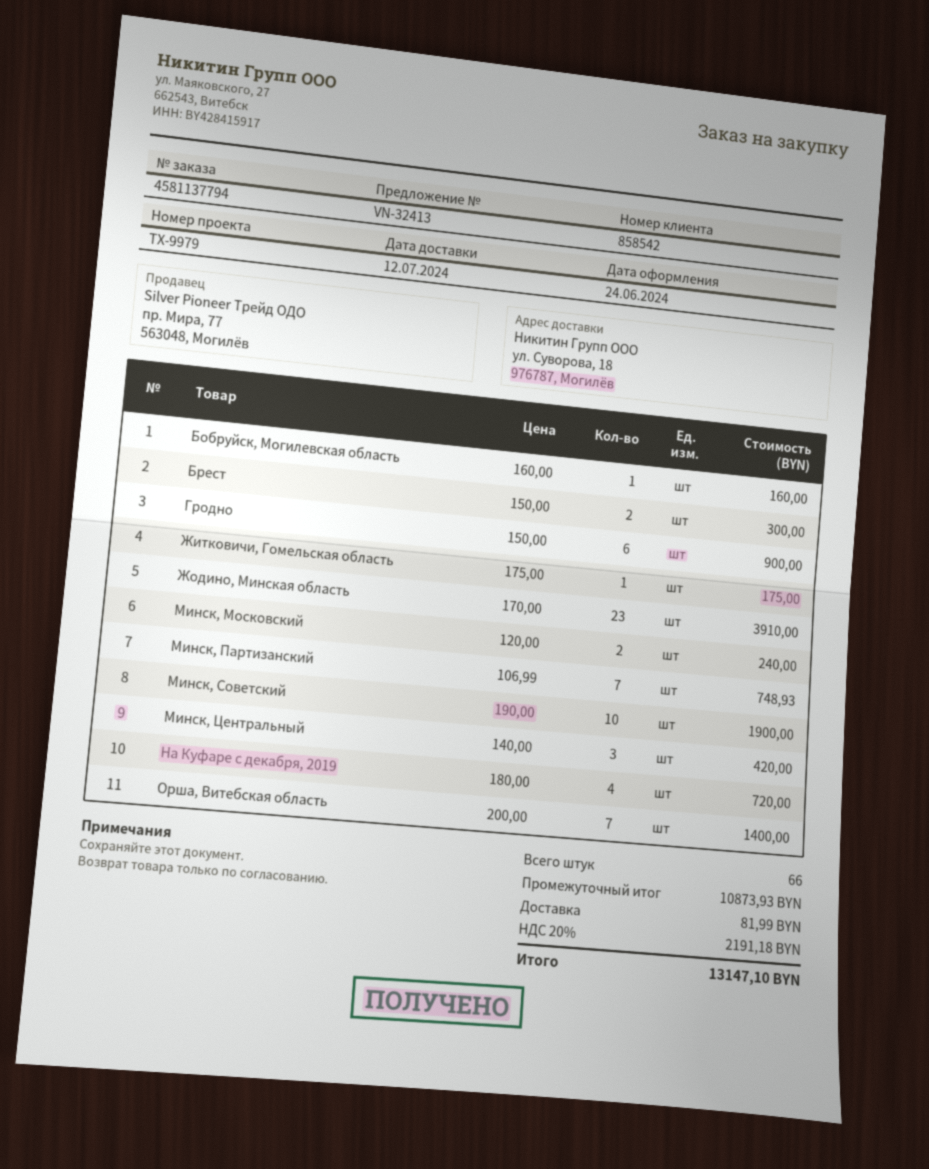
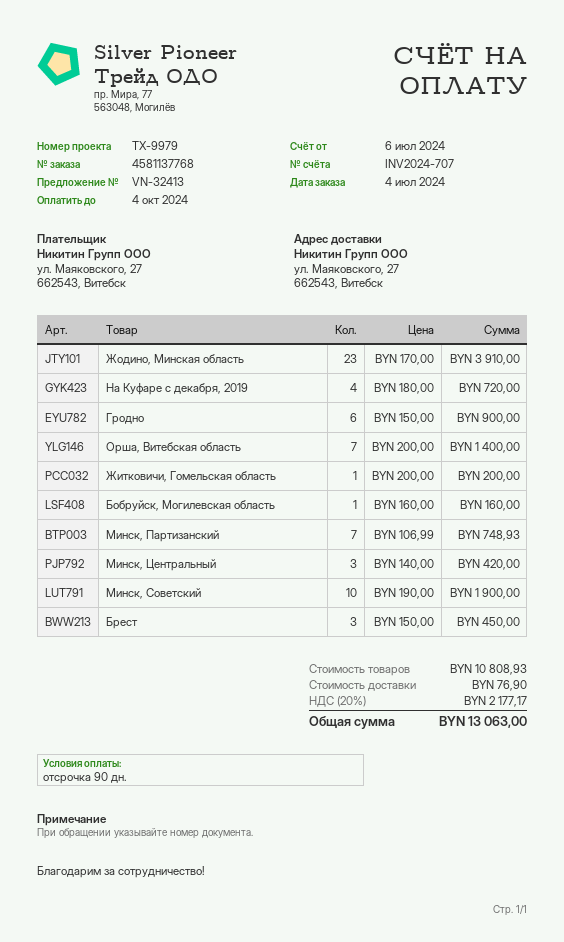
order number: 4581137794 -> 4581137768
order date: 2024-06-24 -> 2024-07-04
ship to: ул. Суворова, 18, 976787, Могилёв -> ул. Маяковского, 27, 662543, Витебск
Брест: 2 x 150.00 = 300.00 -> 3 x 150.00 = 450.00
Житковичи, Гомельская область: 1 x 175.00 = 175.00 -> 1 x 200.00 = 200.00
Минск, Московский: 2 x 120.00 = 240.00 -> none
subtotal: 10873.93 -> 10808.93
shipping: 81.99 -> 76.90
tax: 20% = 2191.18 -> 20% = 2177.17
total: 13147.10 -> 13063.00

